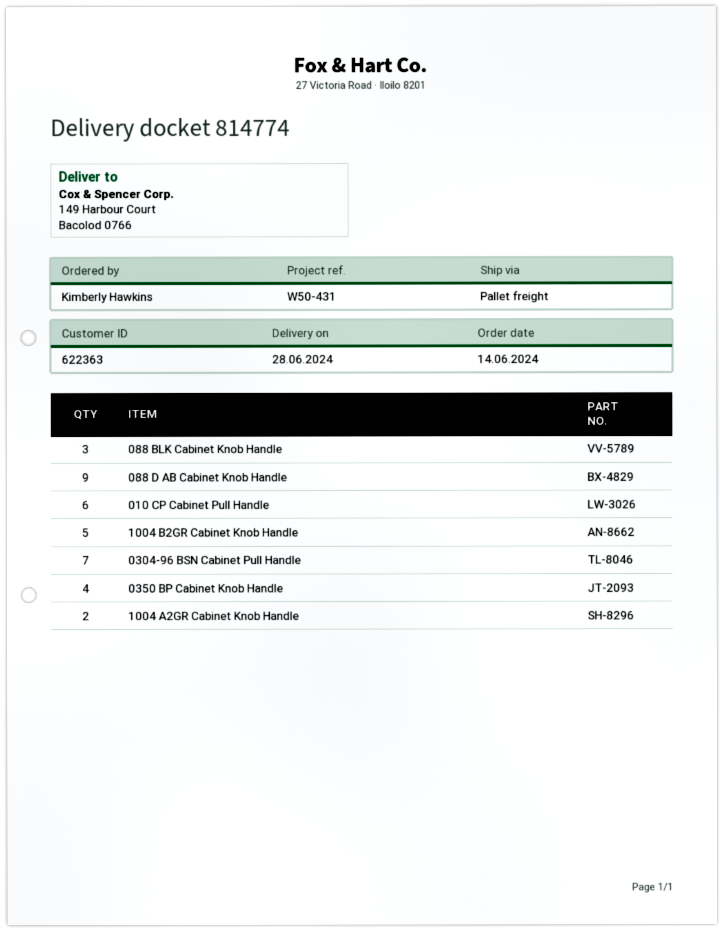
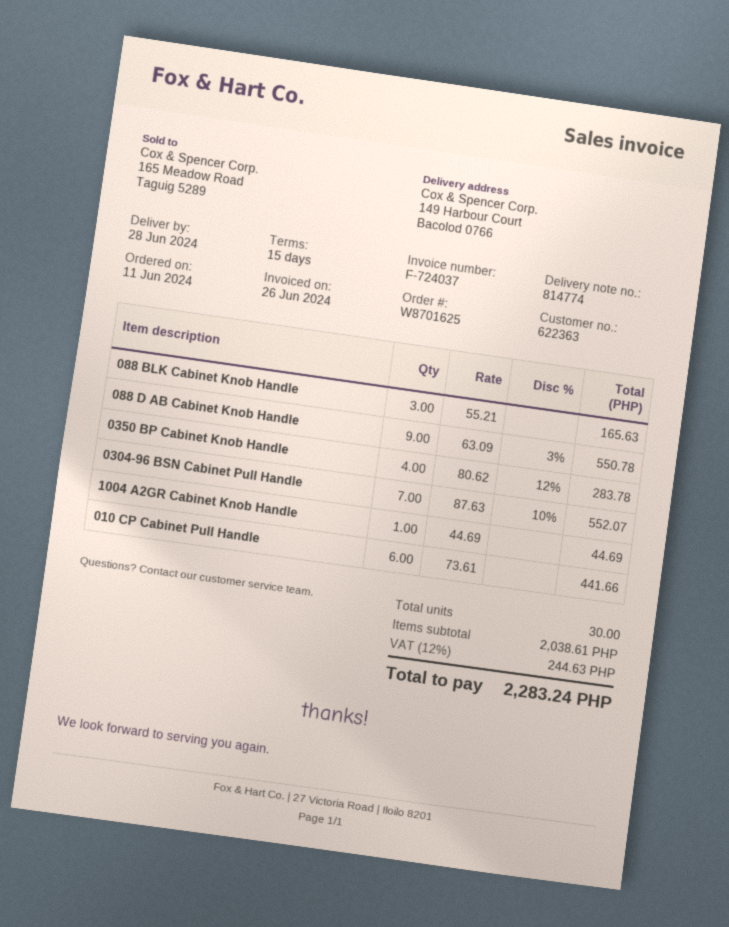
order date: 2024-06-14 -> 2024-06-11
1004 B2GR Cabinet Knob Handle: 5 -> none
1004 A2GR Cabinet Knob Handle: 2 -> 1

